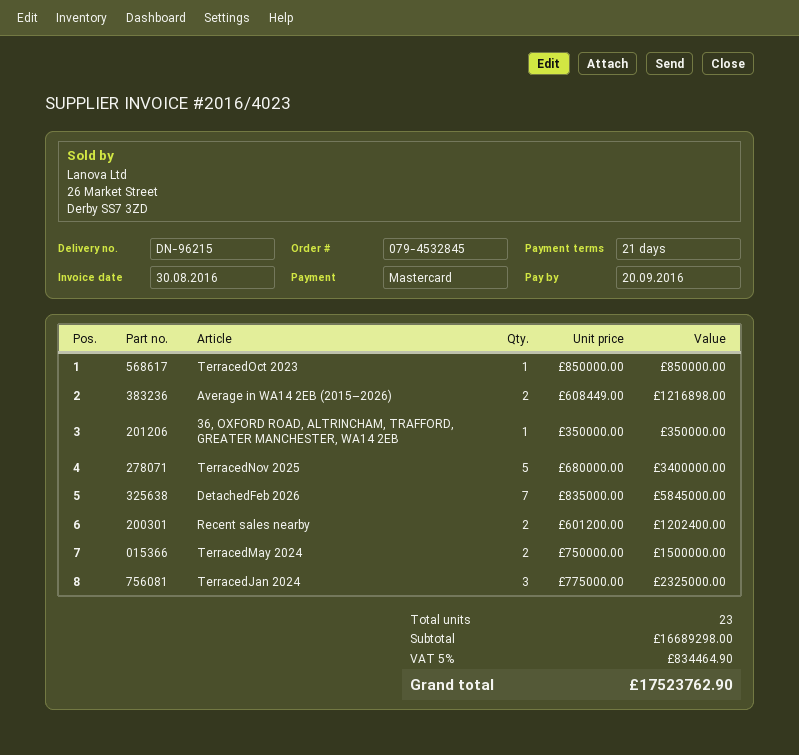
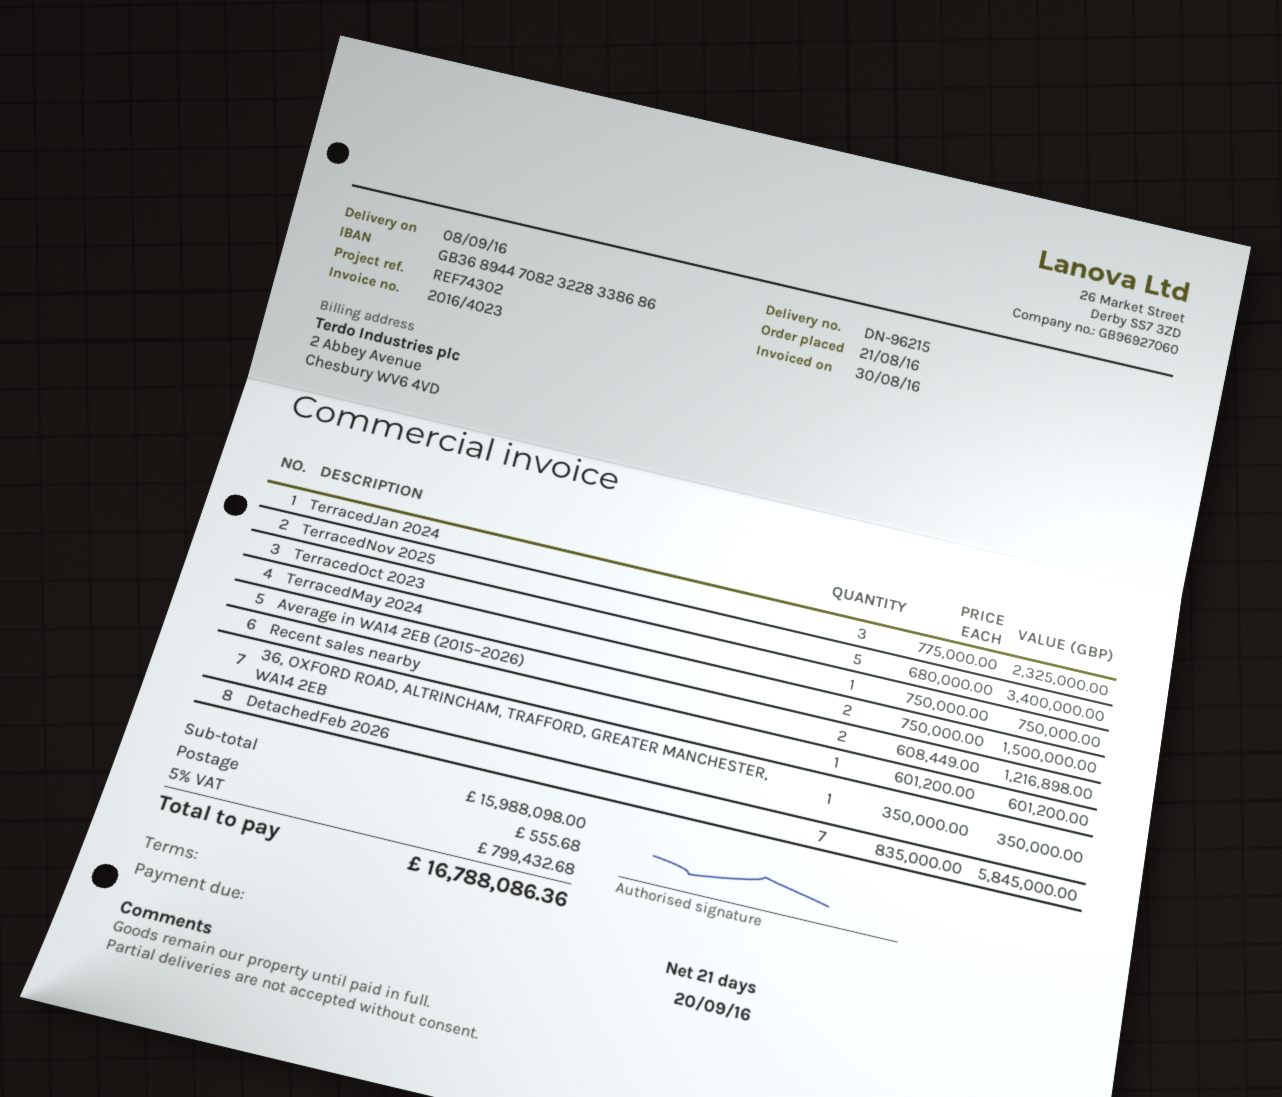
TerracedOct 2023: 1 x 850000.00 = 850000.00 -> 1 x 750000.00 = 750000.00
Recent sales nearby: 2 x 601200.00 = 1202400.00 -> 1 x 601200.00 = 601200.00
subtotal: 16689298.00 -> 15988098.00
shipping: none -> 555.68
tax: 5% = 834464.90 -> 5% = 799432.68
total: 17523762.90 -> 16788086.36

